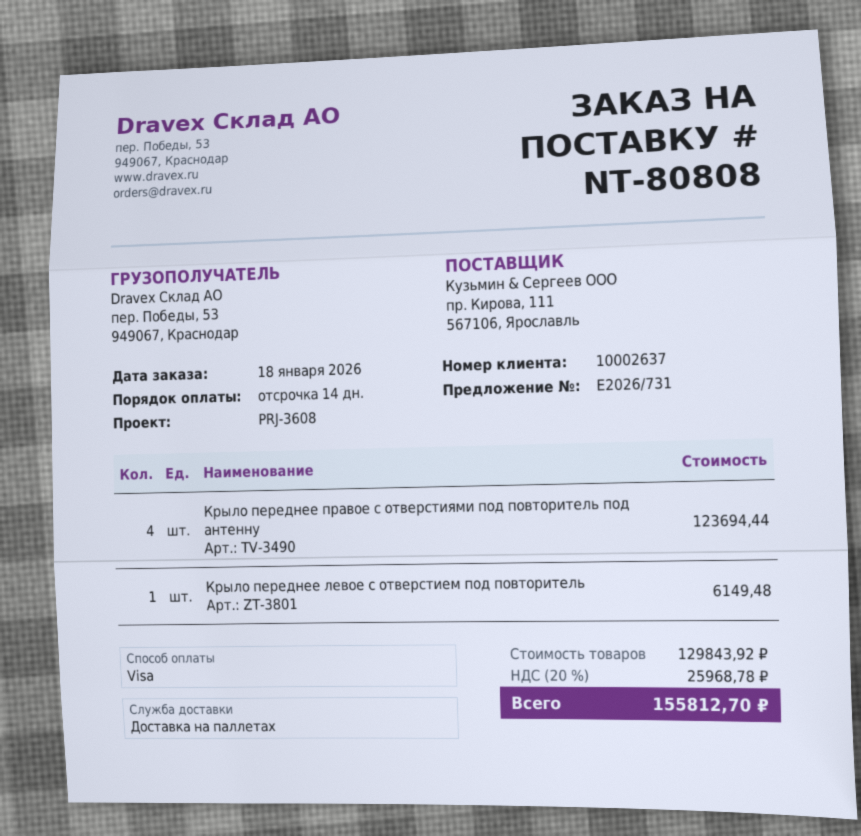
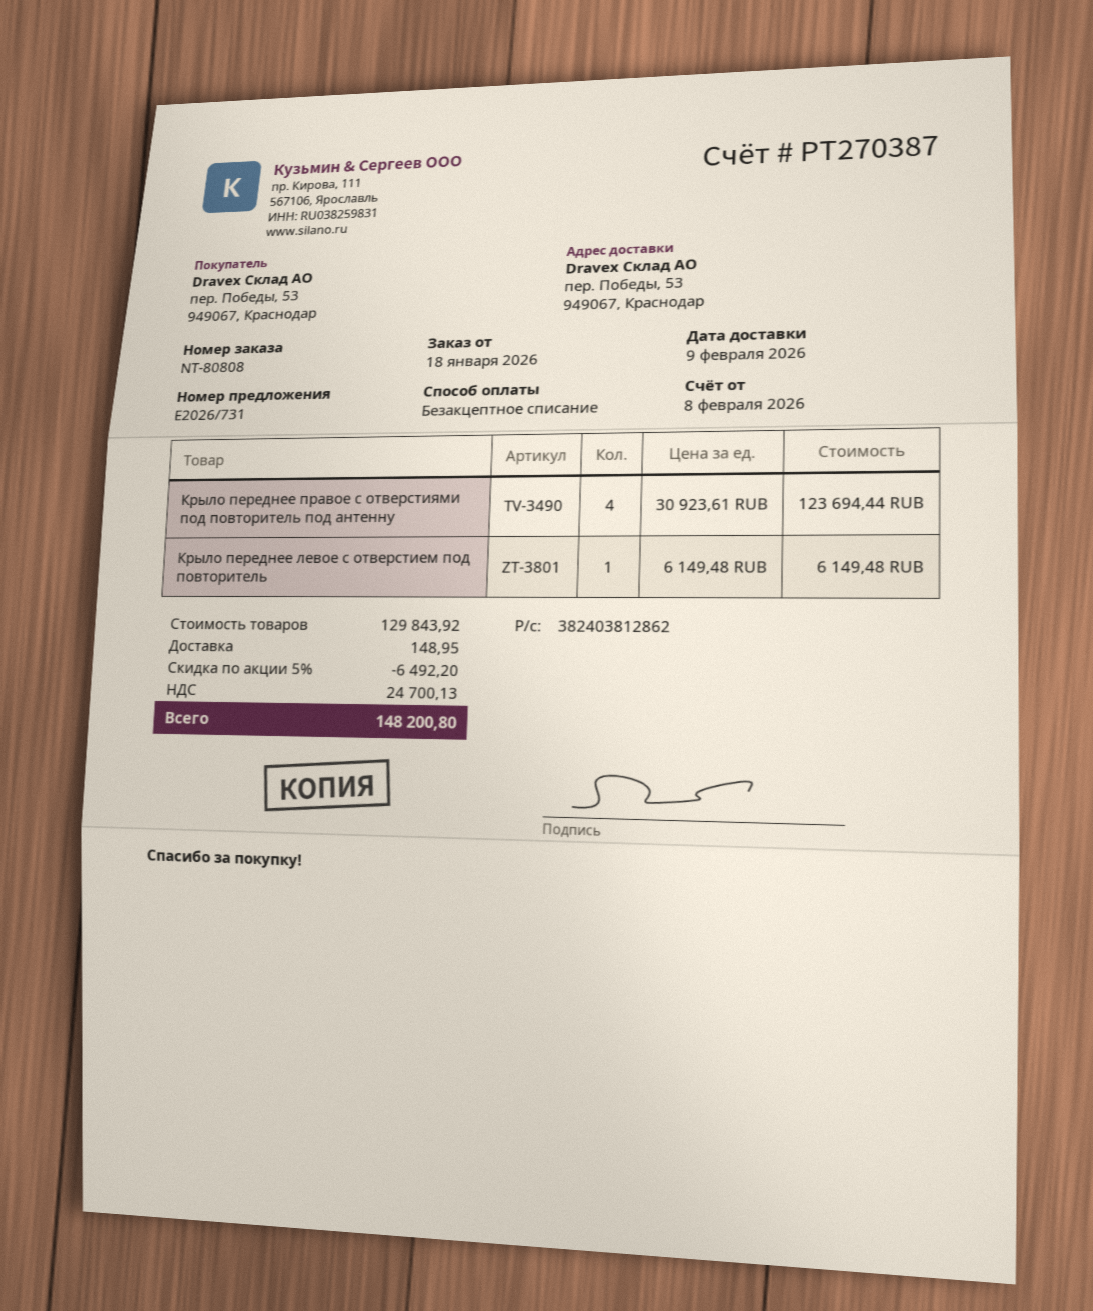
payment method: Visa -> direct debit
discount: none -> 5% = 6492.20
shipping: none -> 148.95
tax: 25968.78 -> 24700.13
total: 155812.70 -> 148200.80

